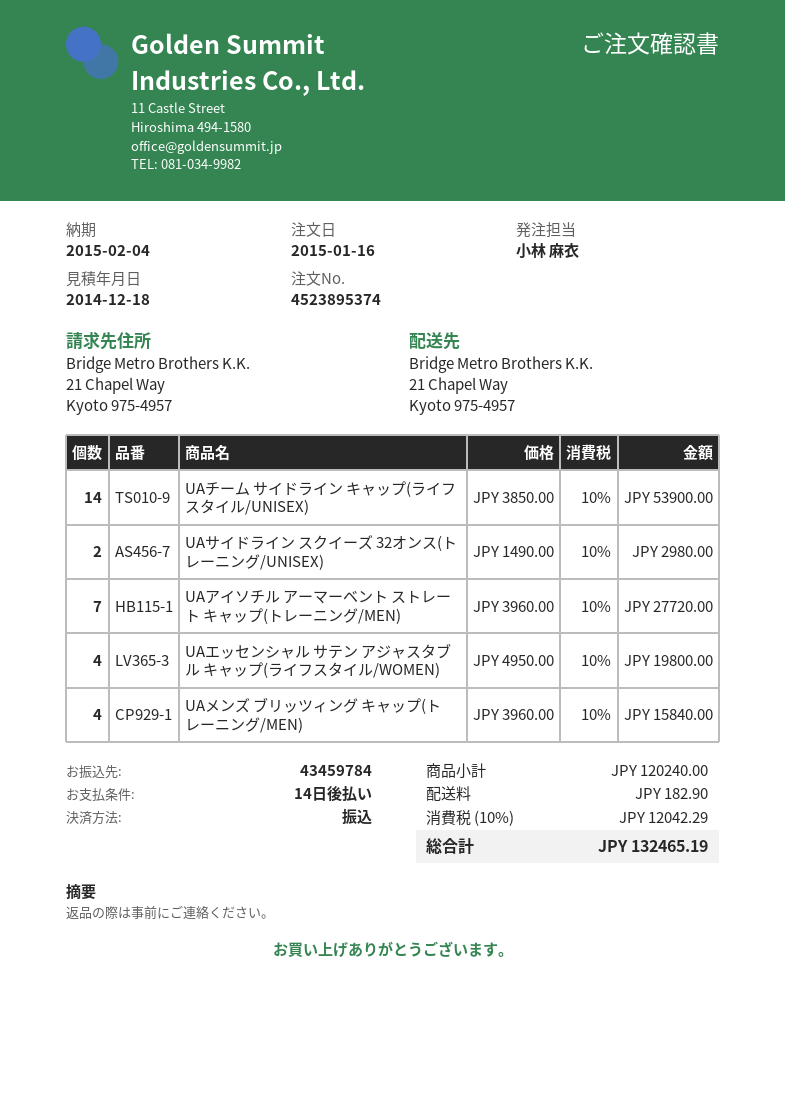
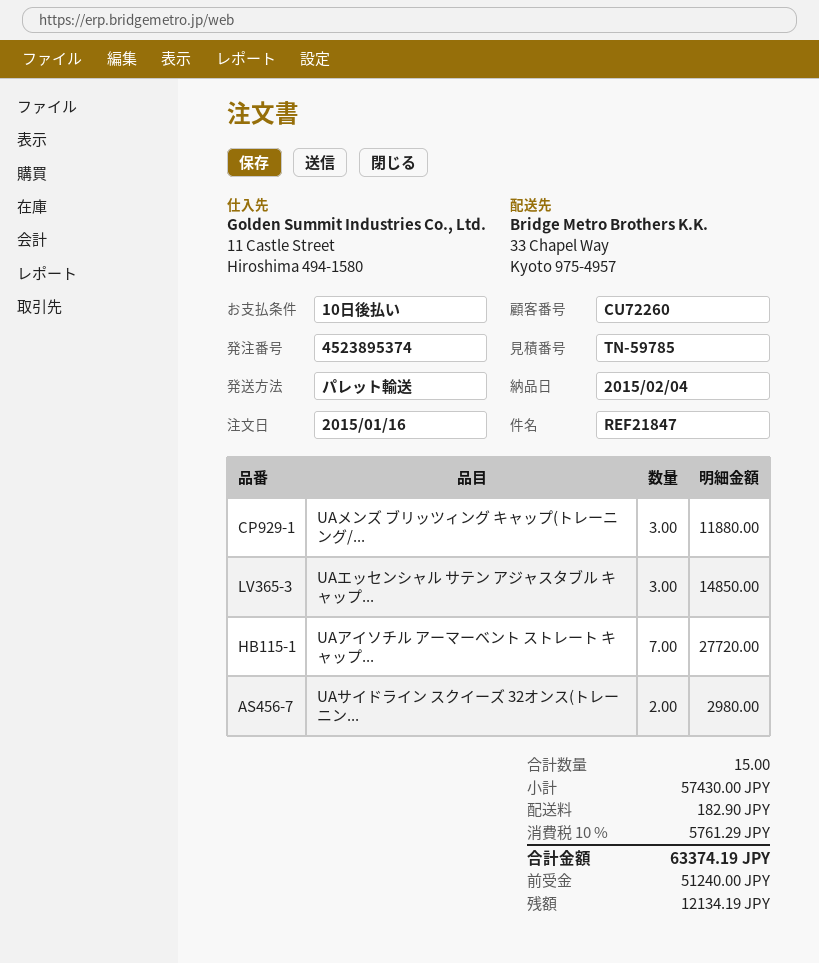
payment terms: 14 days -> 10 days
ship to: 21 Chapel Way, Kyoto 975-4957 -> 33 Chapel Way, Kyoto 975-4957
UAチーム サイドライン キャップ(ライフスタイル/UNISEX): 14 for 53900.00 -> none
UAエッセンシャル サテン アジャスタブル キャップ(ライフスタイル/WOMEN): 4 for 19800.00 -> 3 for 14850.00
UAメンズ ブリッツィング キャップ(トレーニング/MEN): 4 for 15840.00 -> 3 for 11880.00
subtotal: 120240.00 -> 57430.00
tax: 10% = 12042.29 -> 10% = 5761.29
total: 132465.19 -> 63374.19

